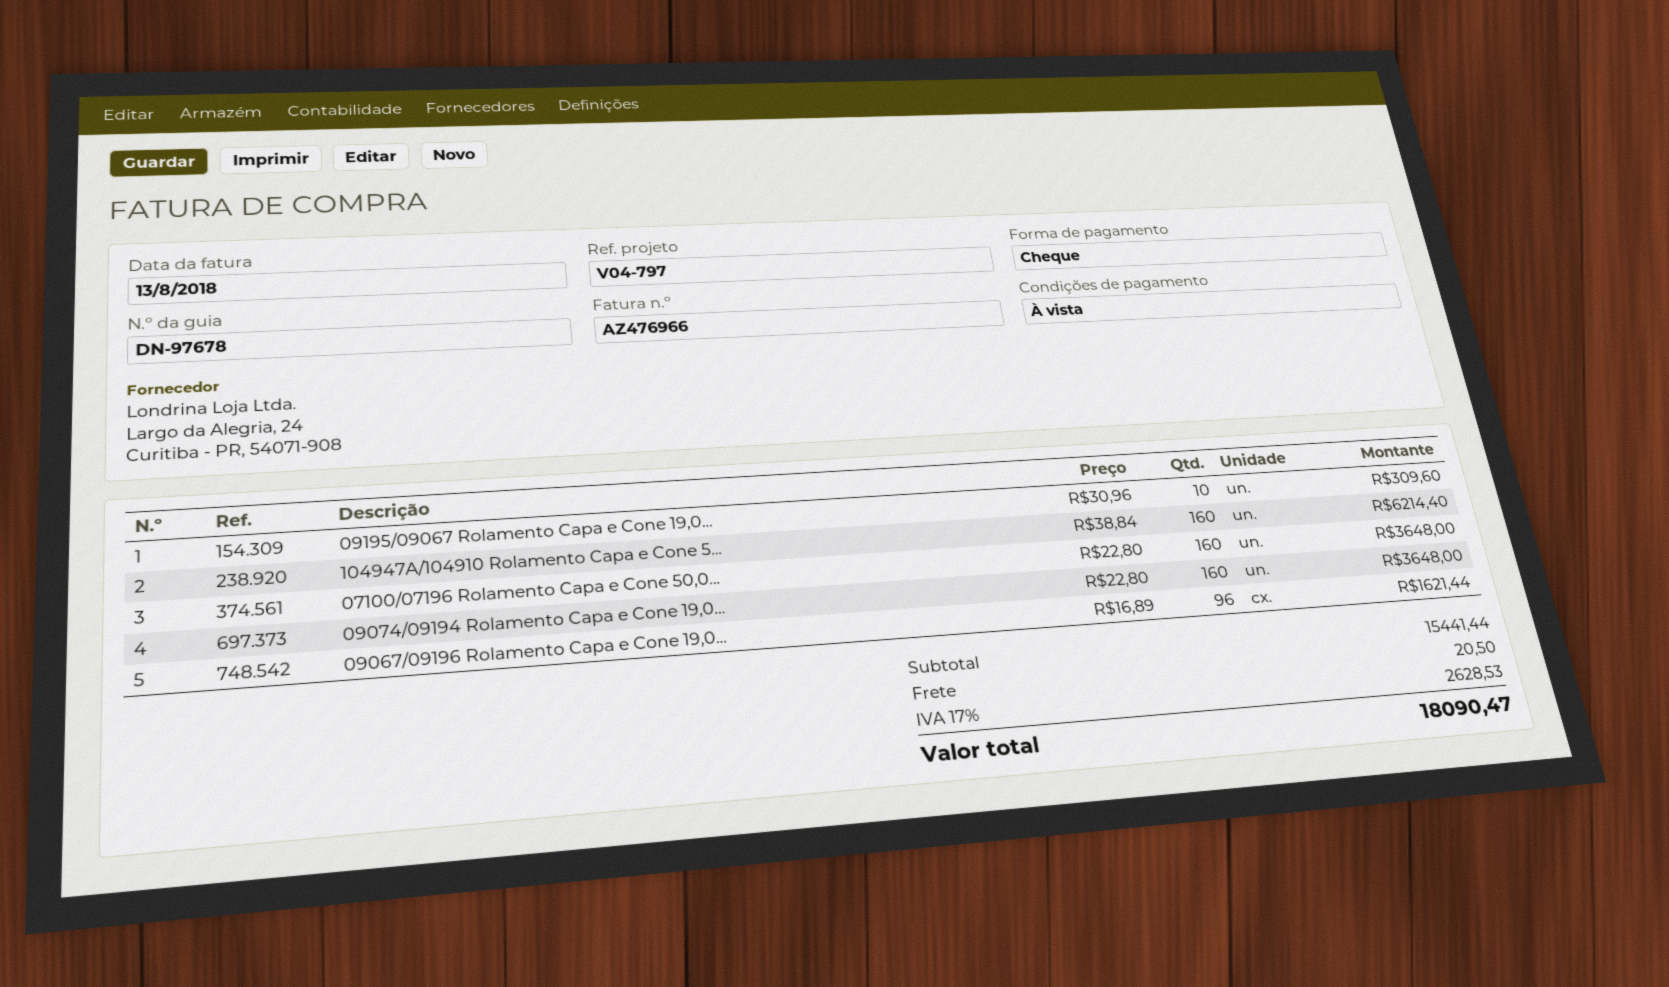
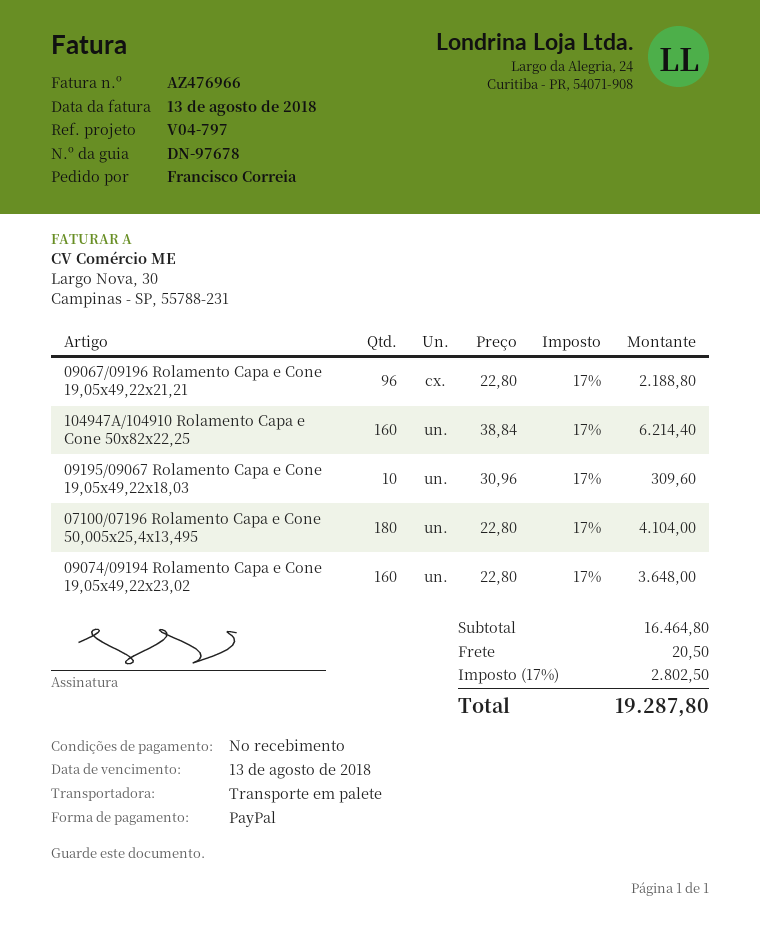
payment method: cheque -> PayPal
07100/07196 Rolamento Capa e Cone 50,0...: 160 x 22.80 = 3648.00 -> 180 x 22.80 = 4104.00
09067/09196 Rolamento Capa e Cone 19,0...: 96 x 16.89 = 1621.44 -> 96 x 22.80 = 2188.80
subtotal: 15441.44 -> 16464.80
tax: 17% = 2628.53 -> 17% = 2802.50
total: 18090.47 -> 19287.80

